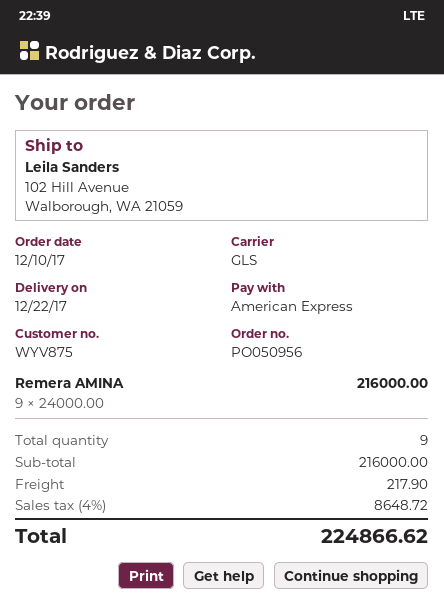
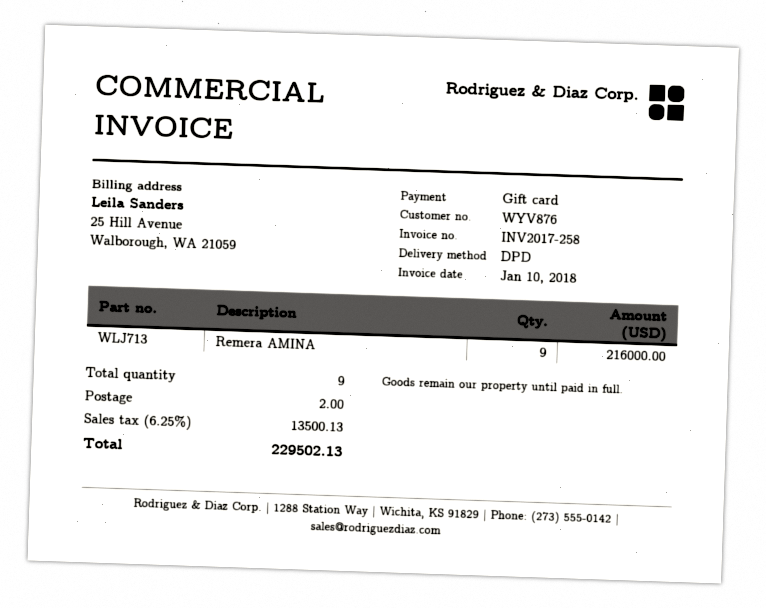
customer number: WYV875 -> WYV876
payment method: American Express -> gift card
shipping method: GLS -> DPD
shipping: 217.90 -> 2.00
tax: 4% = 8648.72 -> 6.25% = 13500.13
total: 224866.62 -> 229502.13

